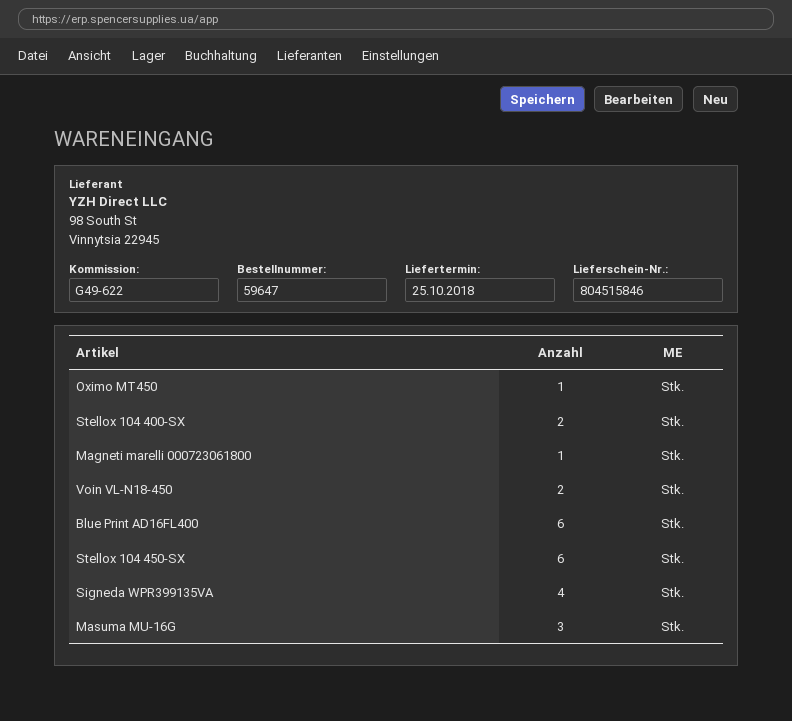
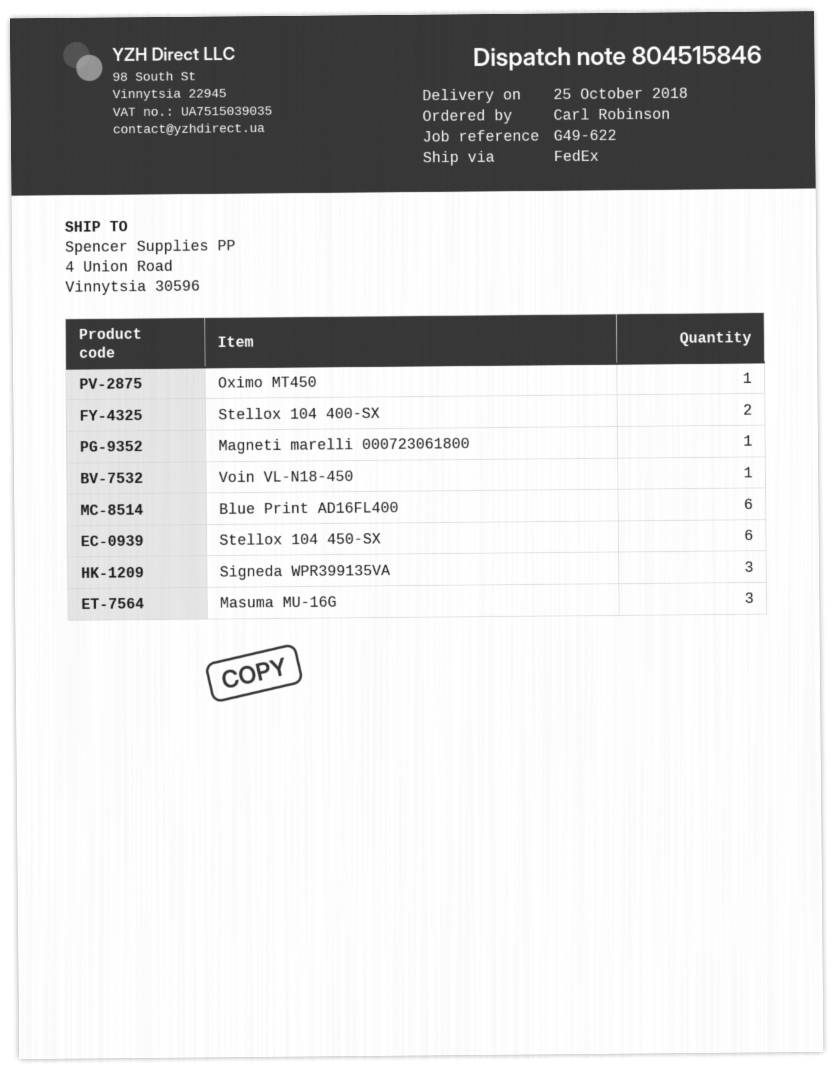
Voin VL-N18-450: 2 -> 1
Signeda WPR399135VA: 4 -> 3

